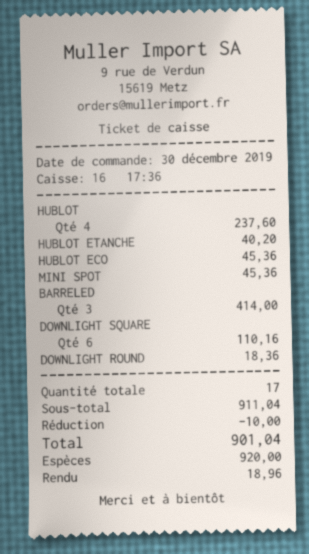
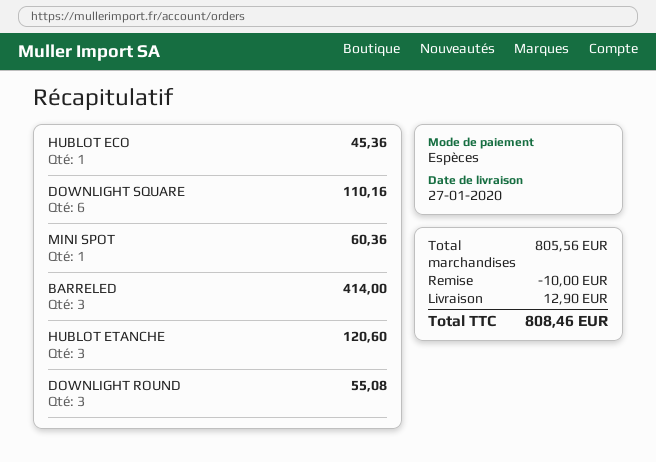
HUBLOT: 4 for 237.60 -> none
HUBLOT ETANCHE: 1 for 40.20 -> 3 for 120.60
MINI SPOT: 1 for 45.36 -> 1 for 60.36
DOWNLIGHT ROUND: 1 for 18.36 -> 3 for 55.08
subtotal: 911.04 -> 805.56
shipping: none -> 12.90
total: 901.04 -> 808.46

